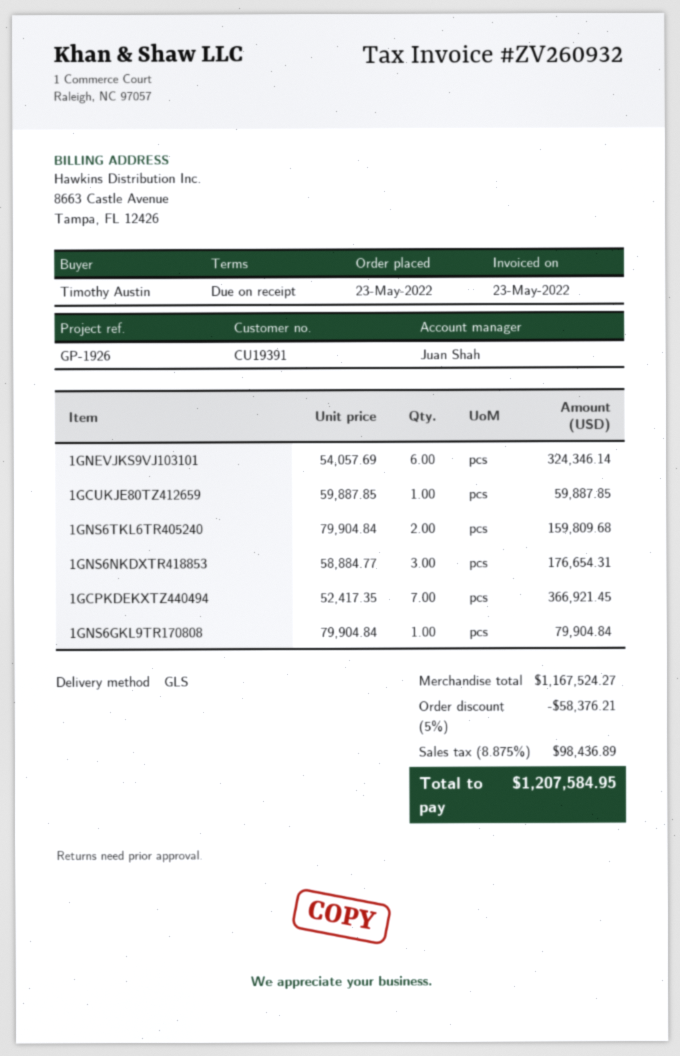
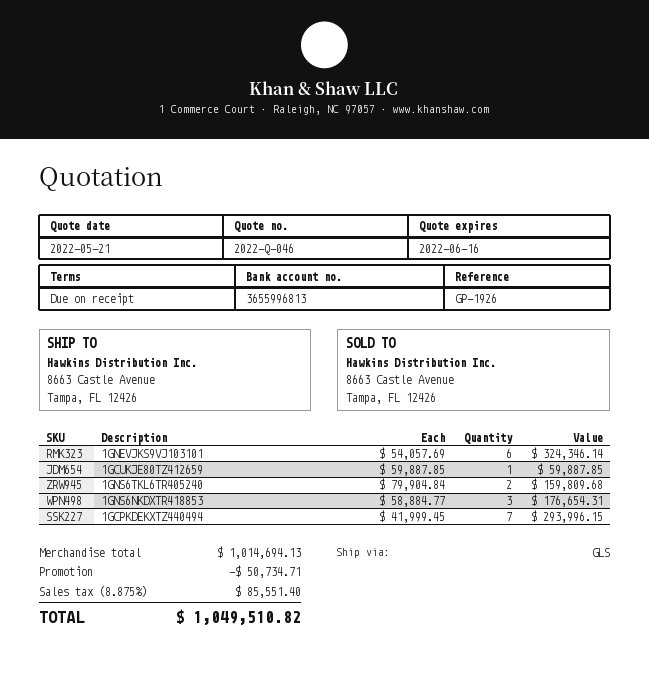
1GCPKDEKXTZ440494: 7 x 52417.35 = 366921.45 -> 7 x 41999.45 = 293996.15
1GNS6GKL9TR170808: 1 x 79904.84 = 79904.84 -> none
subtotal: 1167524.27 -> 1014694.13
discount: 58376.21 -> 50734.71
tax: 8.875% = 98436.89 -> 8.875% = 85551.40
total: 1207584.95 -> 1049510.82

